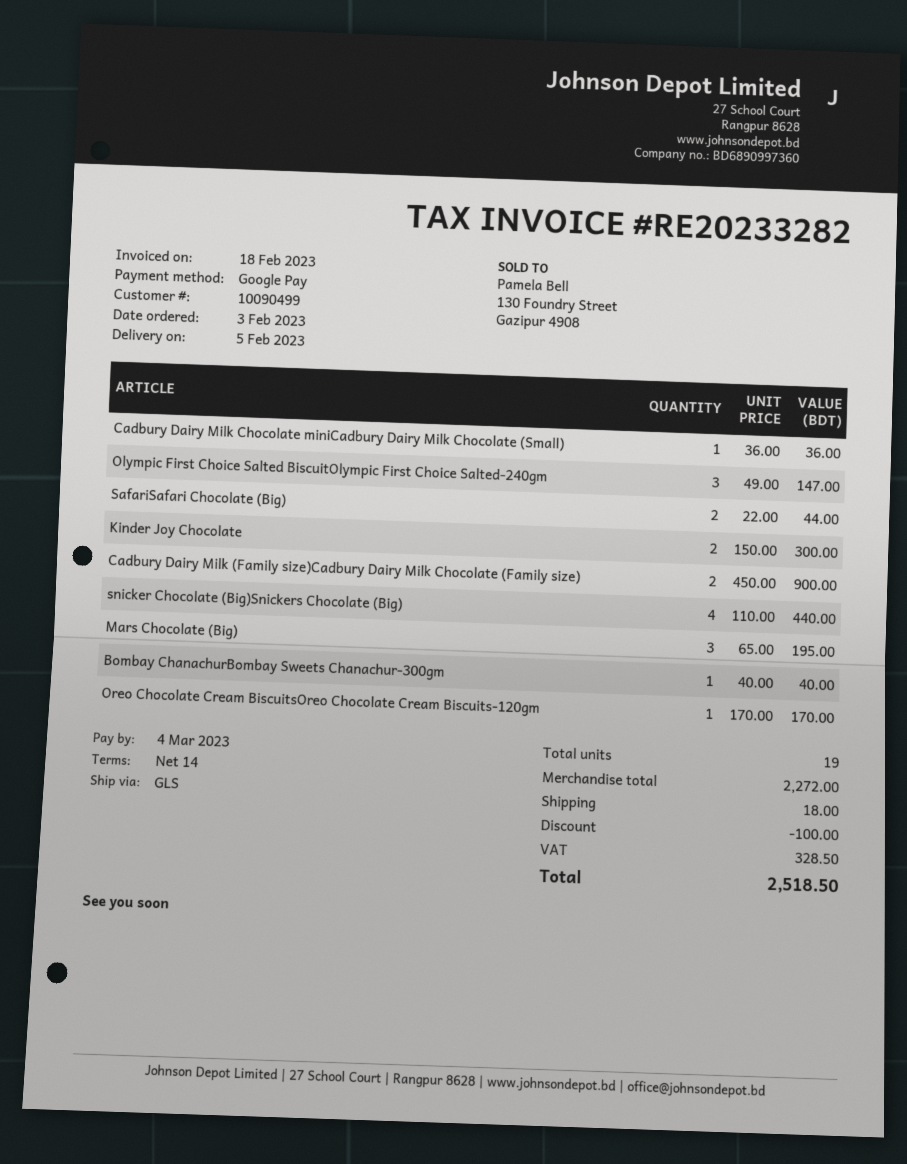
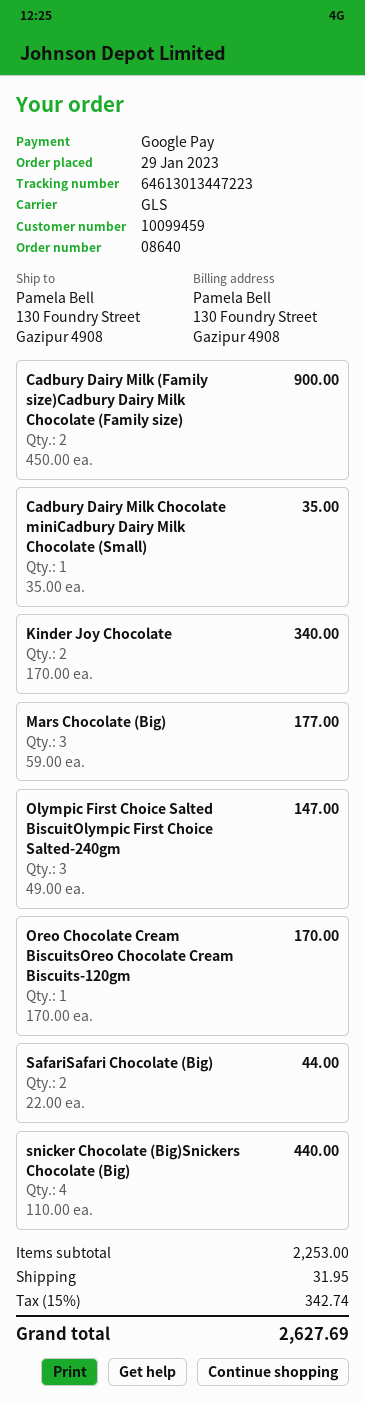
order date: 2023-02-03 -> 2023-01-29
customer number: 10090499 -> 10099459
Cadbury Dairy Milk Chocolate miniCadbury Dairy Milk Chocolate (Small): 1 x 36.00 = 36.00 -> 1 x 35.00 = 35.00
Kinder Joy Chocolate: 2 x 150.00 = 300.00 -> 2 x 170.00 = 340.00
Mars Chocolate (Big): 3 x 65.00 = 195.00 -> 3 x 59.00 = 177.00
Bombay ChanachurBombay Sweets Chanachur-300gm: 1 x 40.00 = 40.00 -> none
subtotal: 2272.00 -> 2253.00
discount: 100.00 -> none
shipping: 18.00 -> 31.95
tax: 328.50 -> 342.74
total: 2518.50 -> 2627.69

